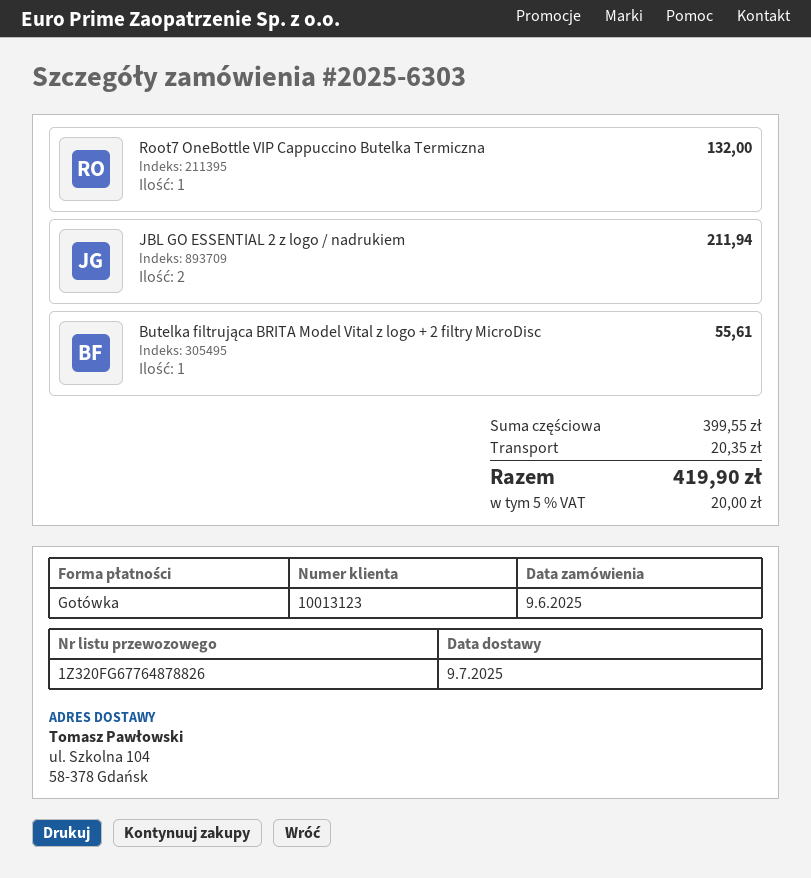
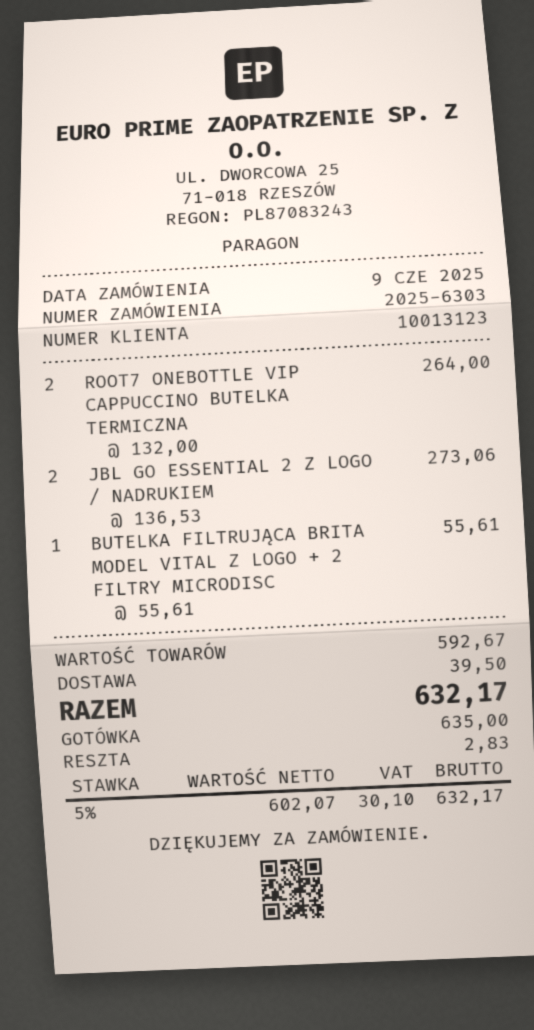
Root7 OneBottle VIP Cappuccino Butelka Termiczna: 1 for 132.00 -> 2 for 264.00
JBL GO ESSENTIAL 2 z logo / nadrukiem: 2 for 211.94 -> 2 for 273.06
subtotal: 399.55 -> 592.67
shipping: 20.35 -> 39.50
tax: 5% = 20.00 -> 5% = 30.10
total: 419.90 -> 632.17

